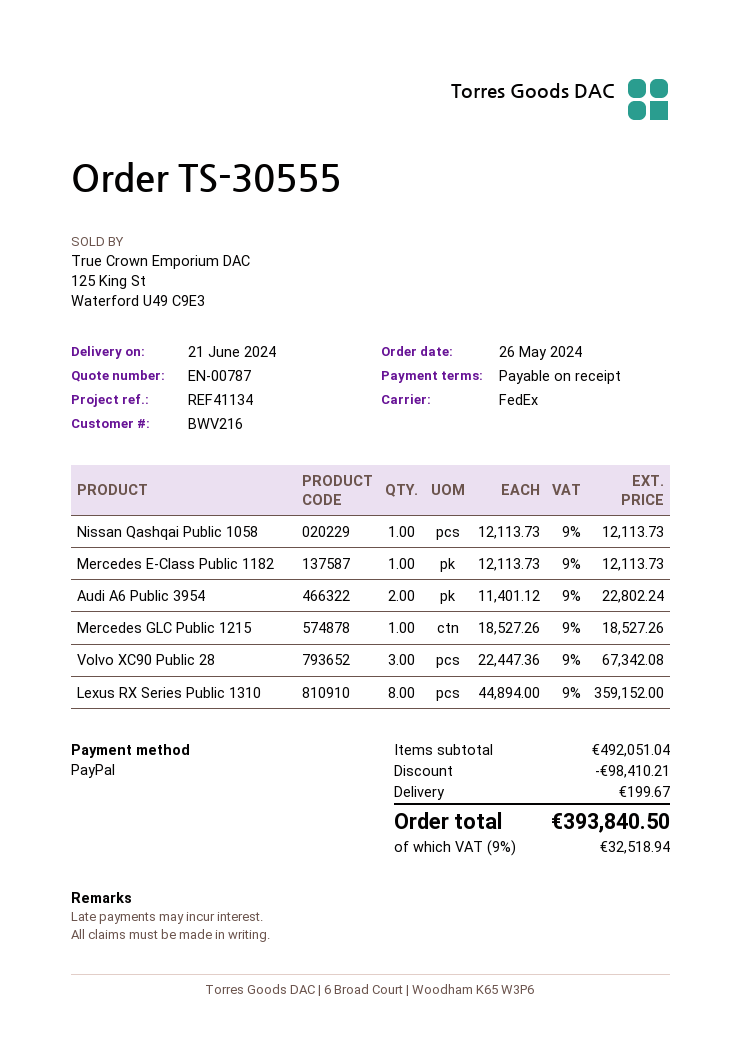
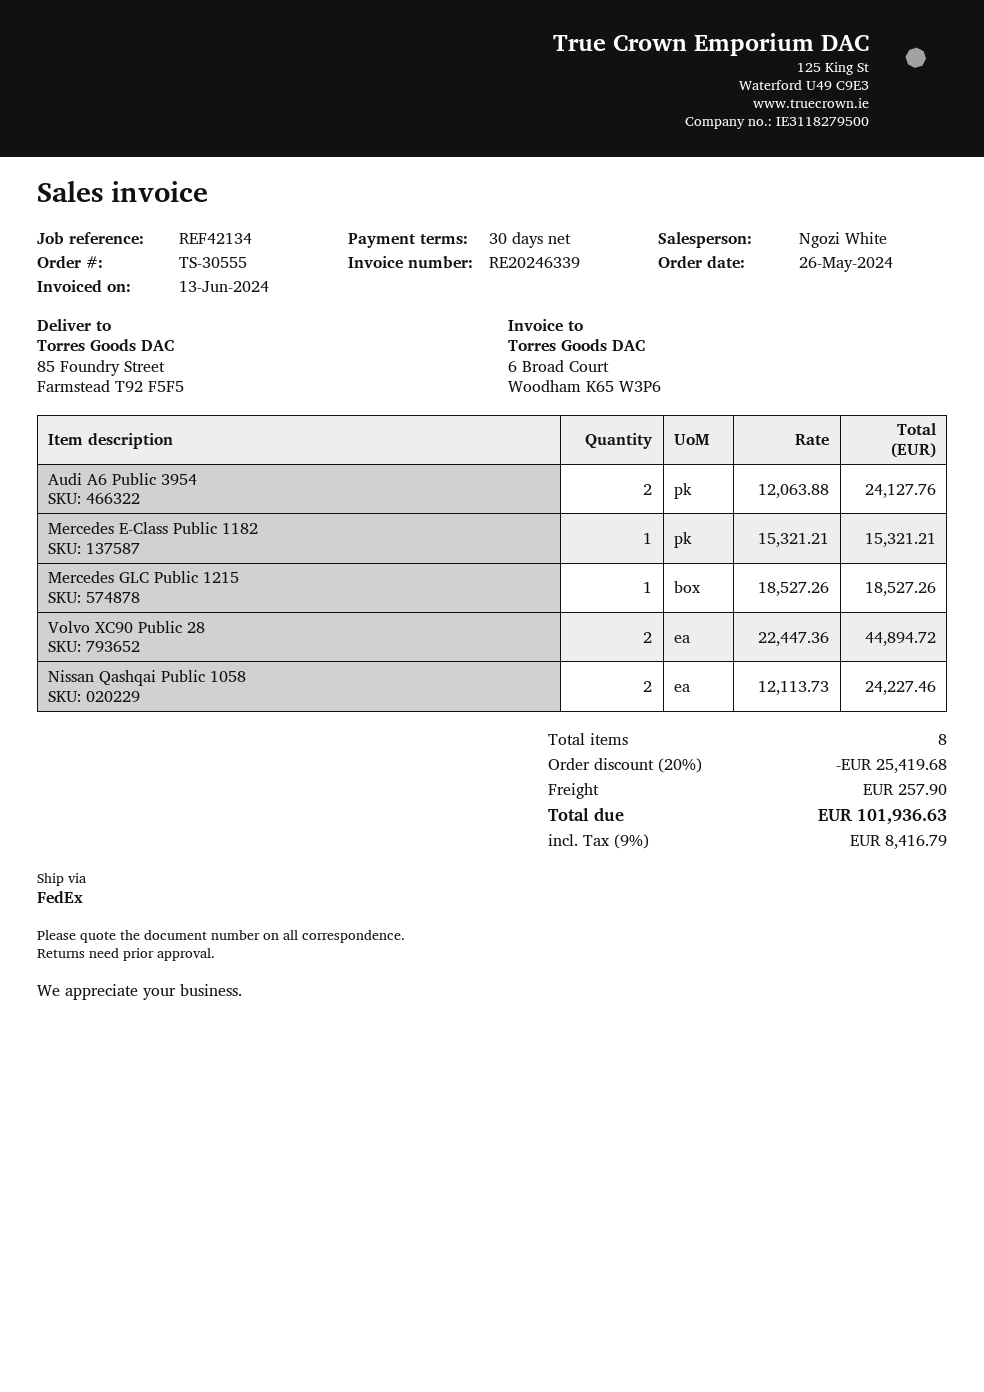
payment terms: on receipt -> 30 days
reference: REF41134 -> REF42134
Nissan Qashqai Public 1058: 1 x 12113.73 = 12113.73 -> 2 x 12113.73 = 24227.46
Mercedes E-Class Public 1182: 1 x 12113.73 = 12113.73 -> 1 x 15321.21 = 15321.21
Audi A6 Public 3954: 2 x 11401.12 = 22802.24 -> 2 x 12063.88 = 24127.76
Volvo XC90 Public 28: 3 x 22447.36 = 67342.08 -> 2 x 22447.36 = 44894.72
Lexus RX Series Public 1310: 8 x 44894.00 = 359152.00 -> none
discount: 98410.21 -> 25419.68
shipping: 199.67 -> 257.90
tax: 9% = 32518.94 -> 9% = 8416.79
total: 393840.50 -> 101936.63

